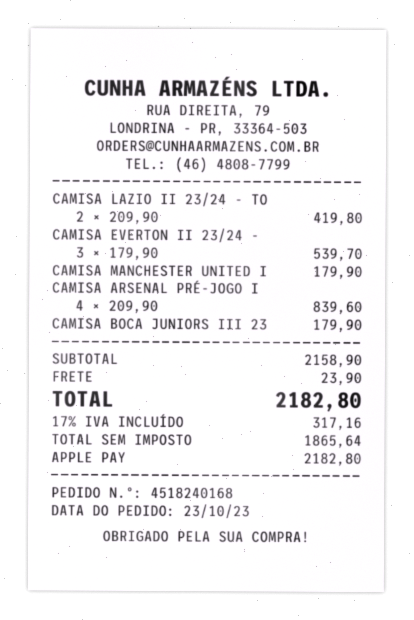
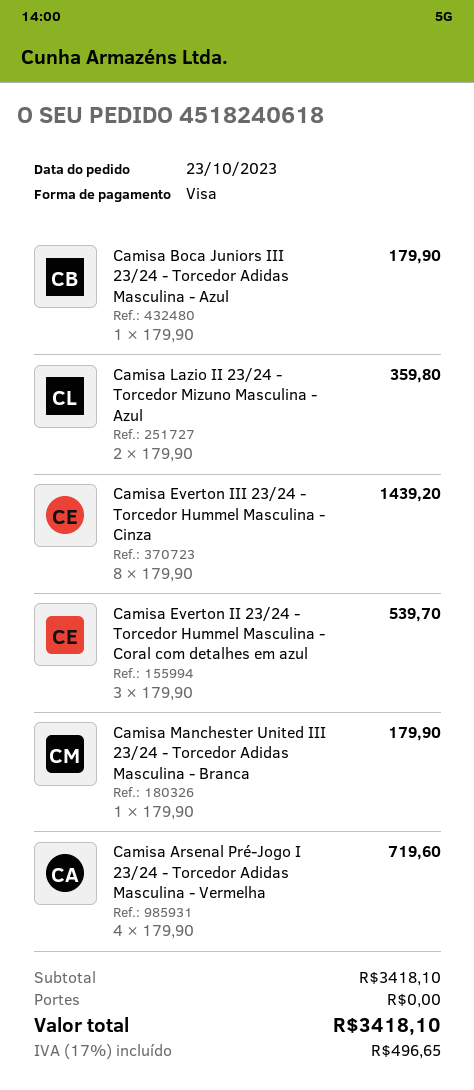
order number: 4518240168 -> 4518240618
payment method: Apple Pay -> Visa
CAMISA LAZIO II 23/24 - TO: 2 x 209.90 = 419.80 -> 2 x 179.90 = 359.80
CAMISA ARSENAL PRÉ-JOGO I: 4 x 209.90 = 839.60 -> 4 x 179.90 = 719.60
Camisa Everton III 23/24 - Torcedor Hummel Masculina - Cinza: none -> 8 x 179.90 = 1439.20
subtotal: 2158.90 -> 3418.10
shipping: 23.90 -> 0.00
tax: 17% = 317.16 -> 17% = 496.65
total: 2182.80 -> 3418.10

